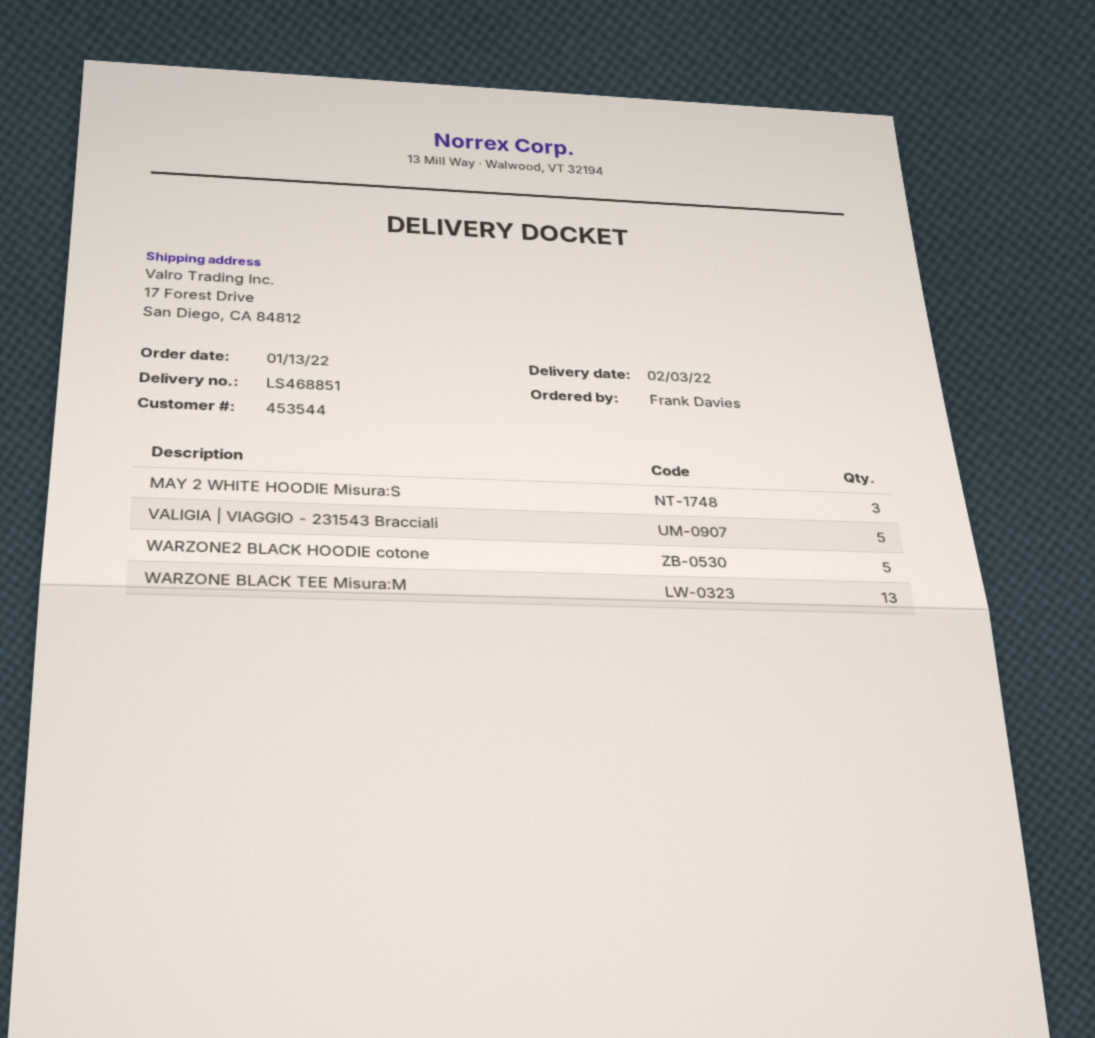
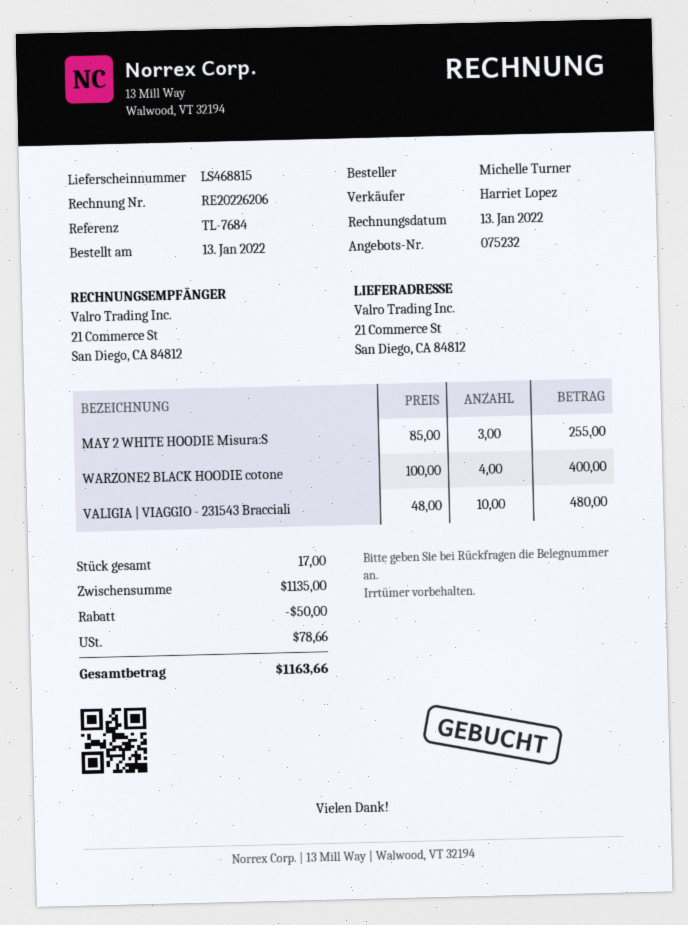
delivery note number: LS468851 -> LS468815
ordered by: Frank Davies -> Michelle Turner
ship to: 17 Forest Drive, San Diego, CA 84812 -> 21 Commerce St, San Diego, CA 84812
VALIGIA | VIAGGIO - 231543 Bracciali: 5 -> 10
WARZONE2 BLACK HOODIE cotone: 5 -> 4
WARZONE BLACK TEE Misura:M: 13 -> none

